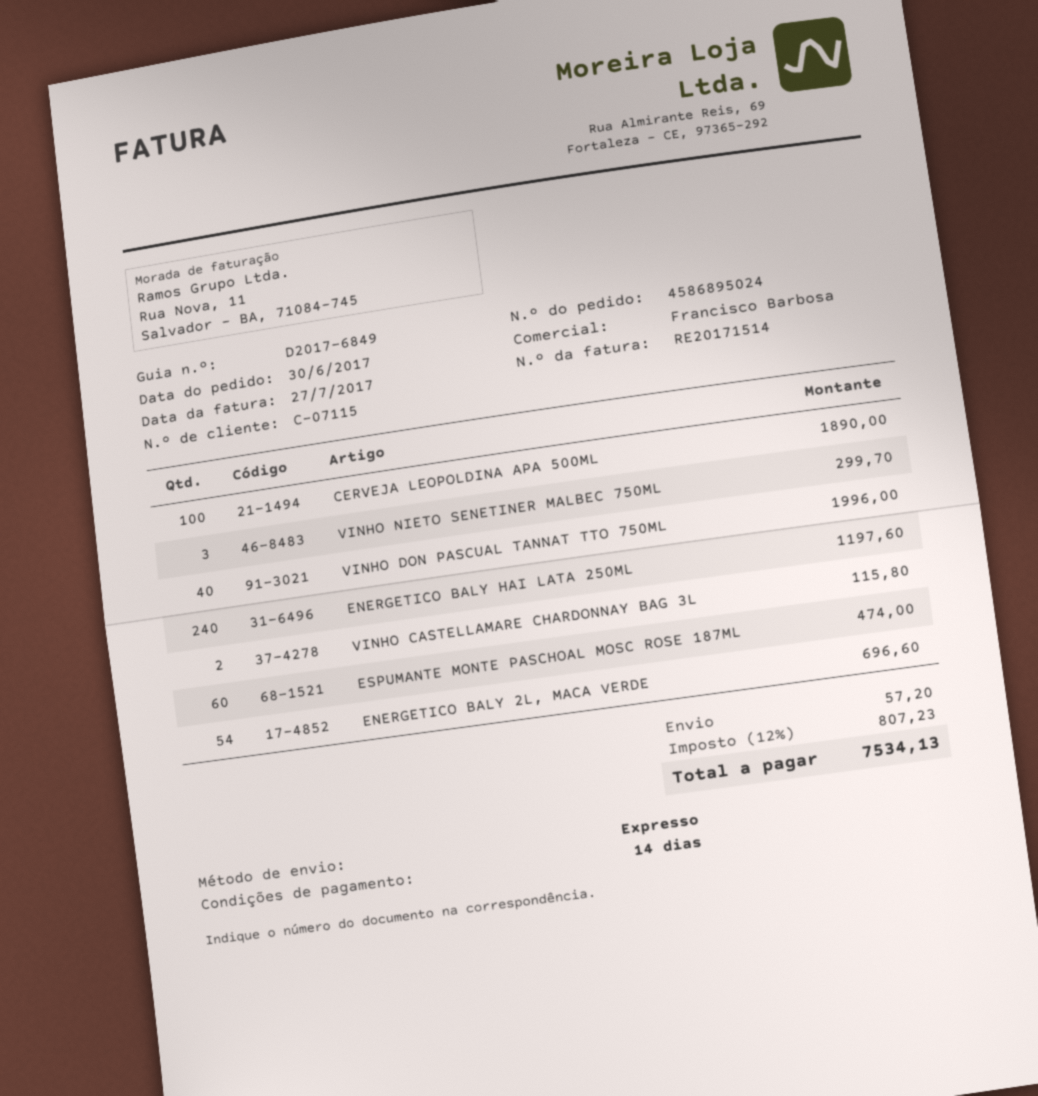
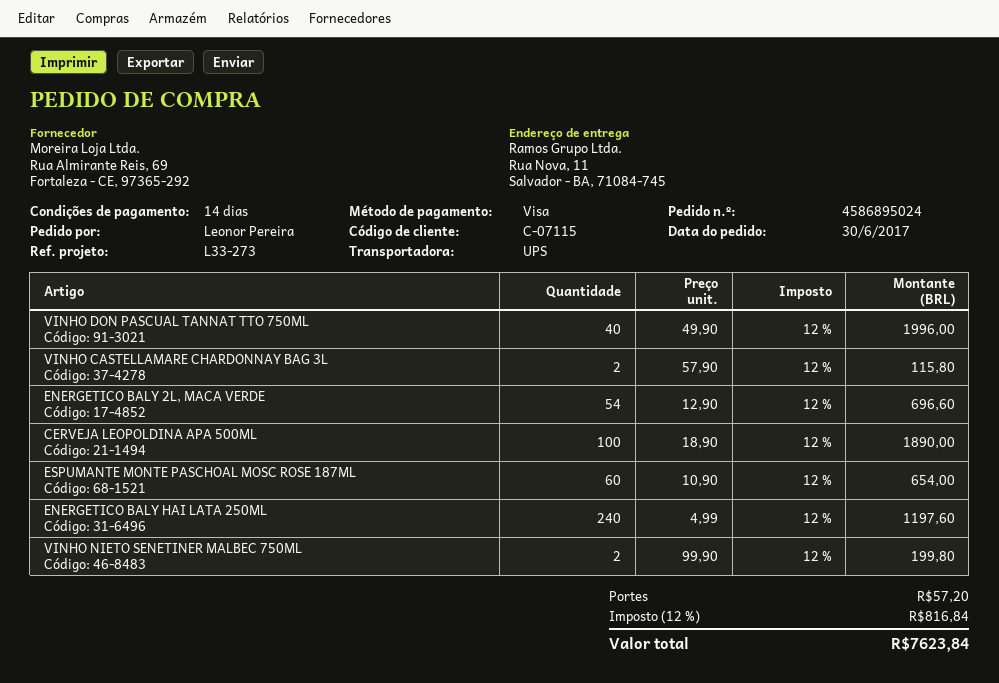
shipping method: express -> UPS
VINHO NIETO SENETINER MALBEC 750ML: 3 for 299.70 -> 2 for 199.80
ESPUMANTE MONTE PASCHOAL MOSC ROSE 187ML: 60 for 474.00 -> 60 for 654.00
tax: 12% = 807.23 -> 12% = 816.84
total: 7534.13 -> 7623.84

